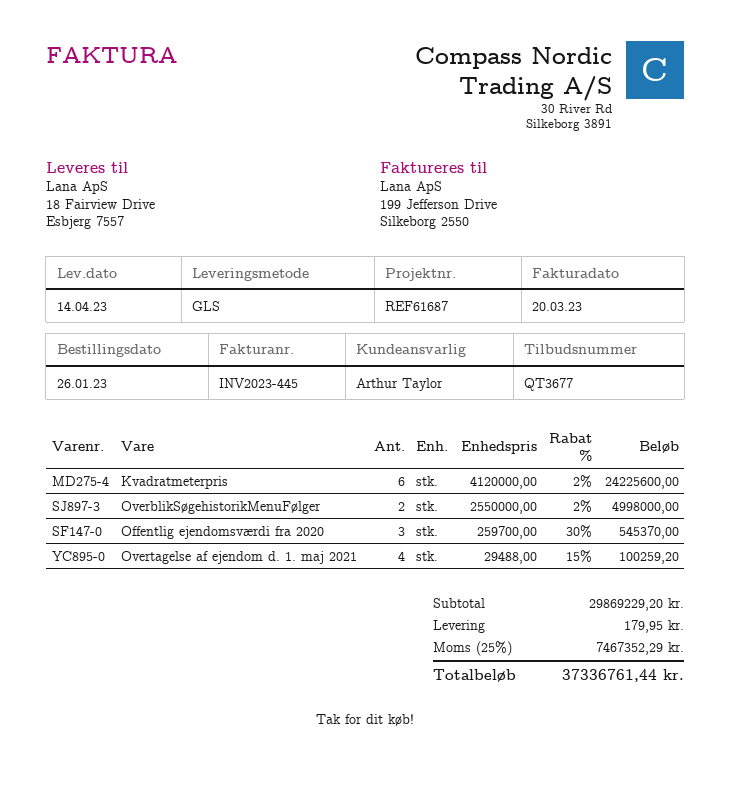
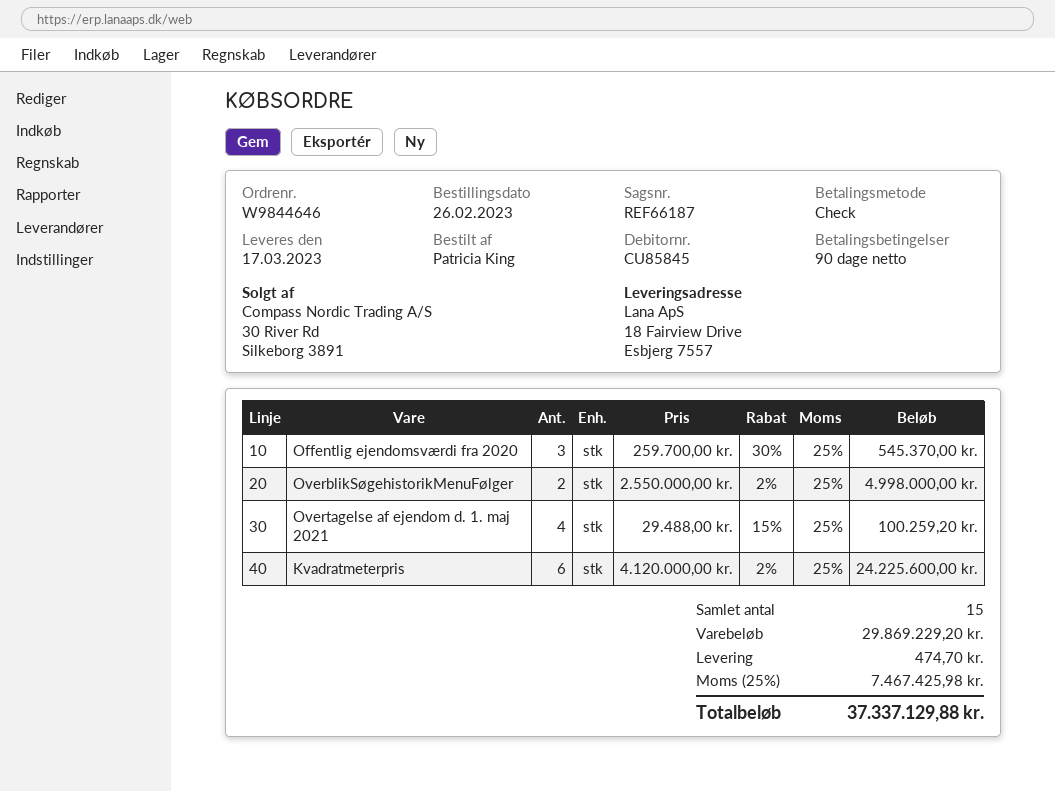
order date: 2023-01-26 -> 2023-02-26
delivery date: 2023-04-14 -> 2023-03-17
reference: REF61687 -> REF66187
shipping: 179.95 -> 474.70
tax: 25% = 7467352.29 -> 25% = 7467425.98
total: 37336761.44 -> 37337129.88

